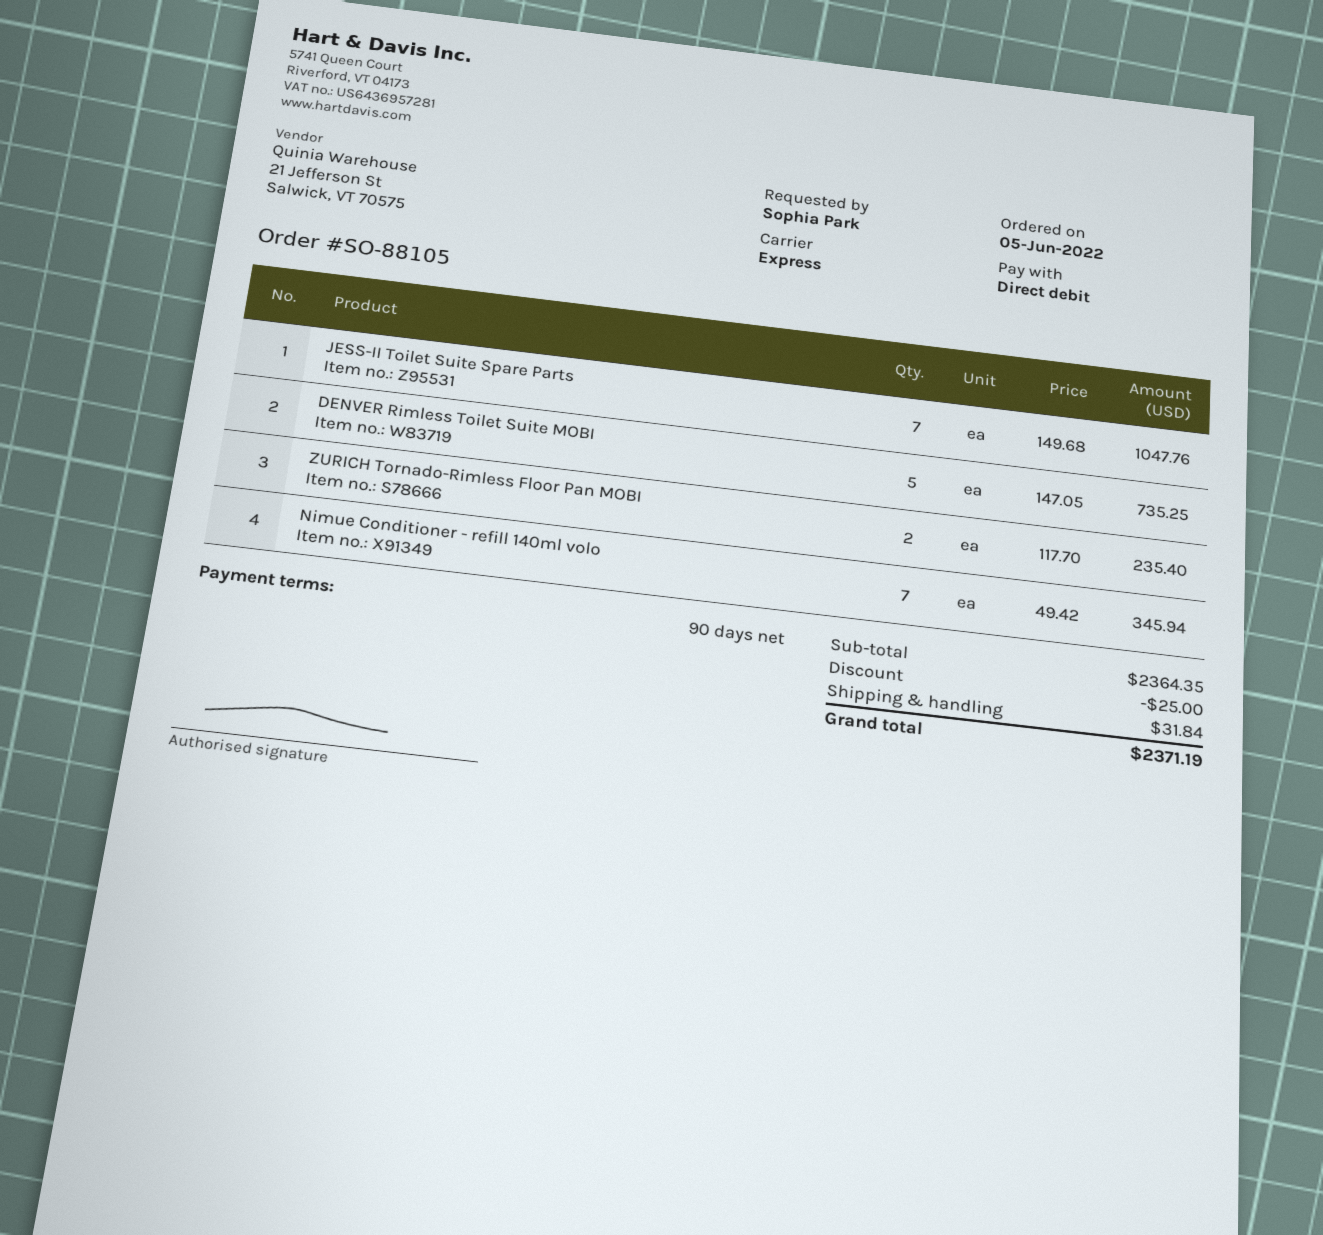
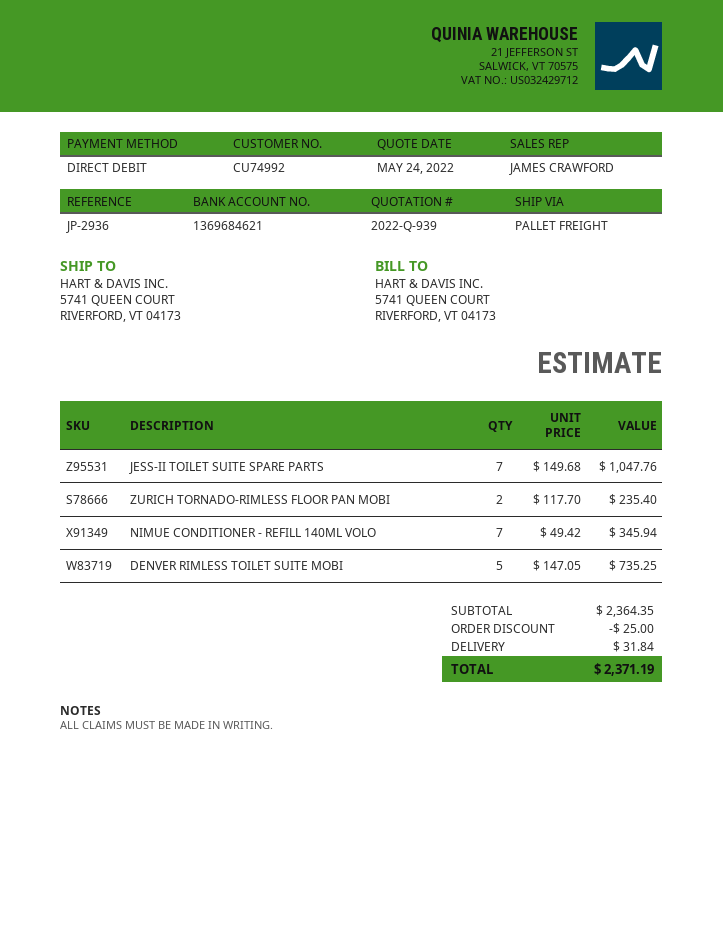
shipping method: express -> pallet freight

